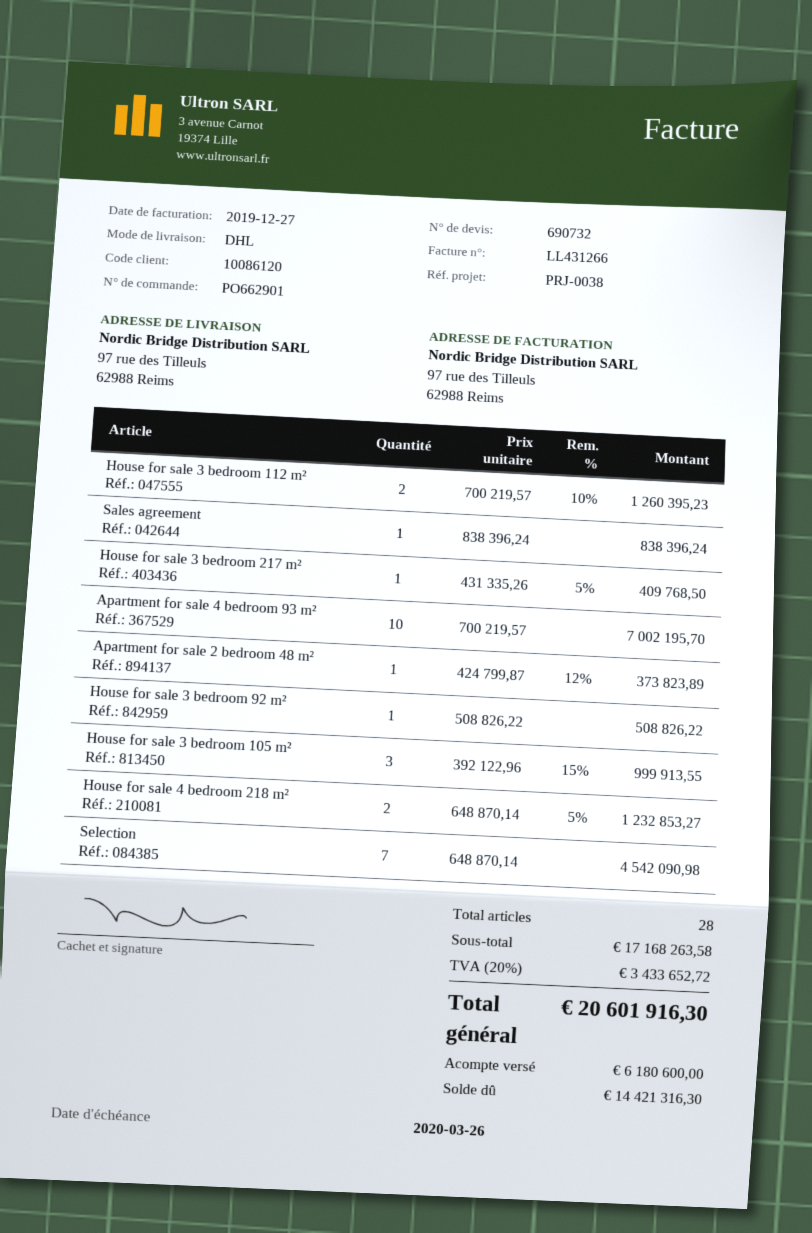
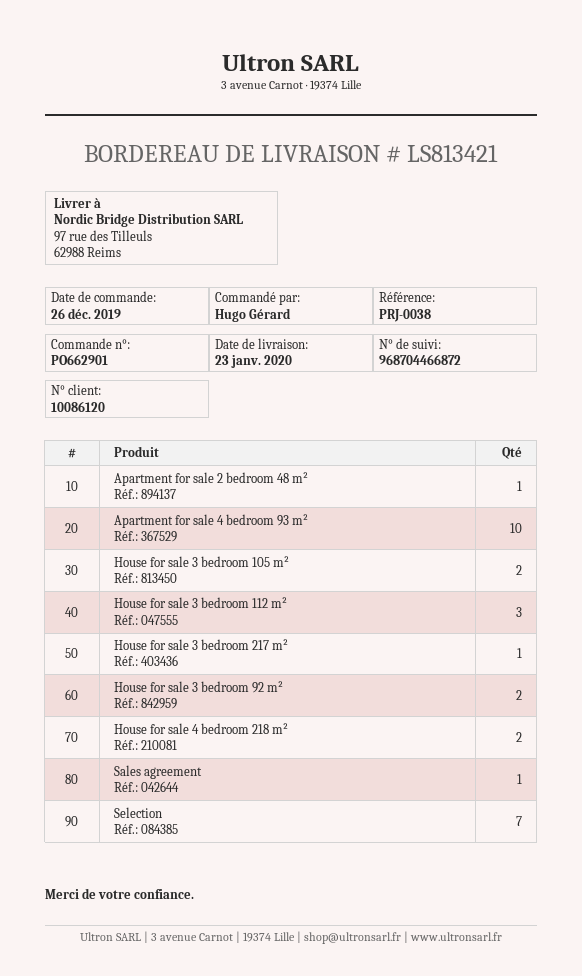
House for sale 3 bedroom 112 m²: 2 -> 3
House for sale 3 bedroom 92 m²: 1 -> 2
House for sale 3 bedroom 105 m²: 3 -> 2

